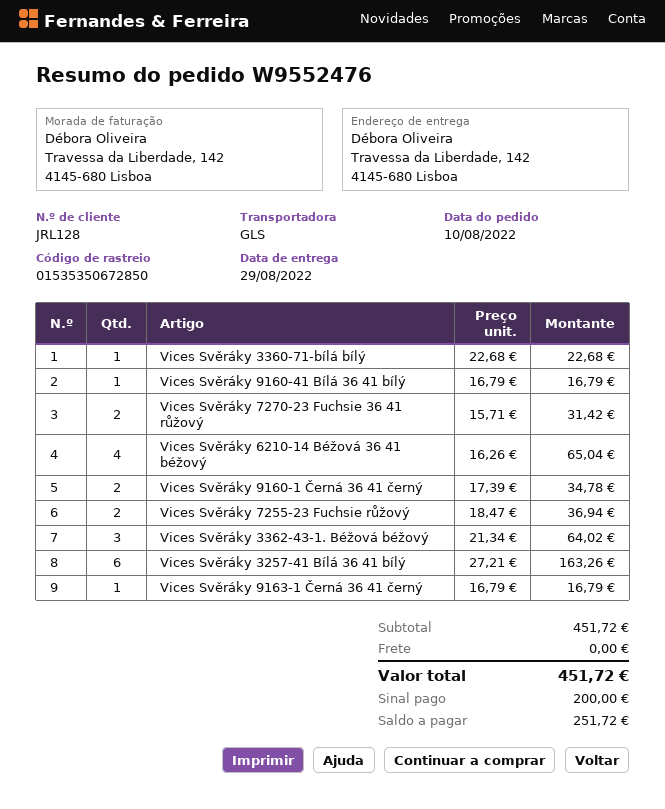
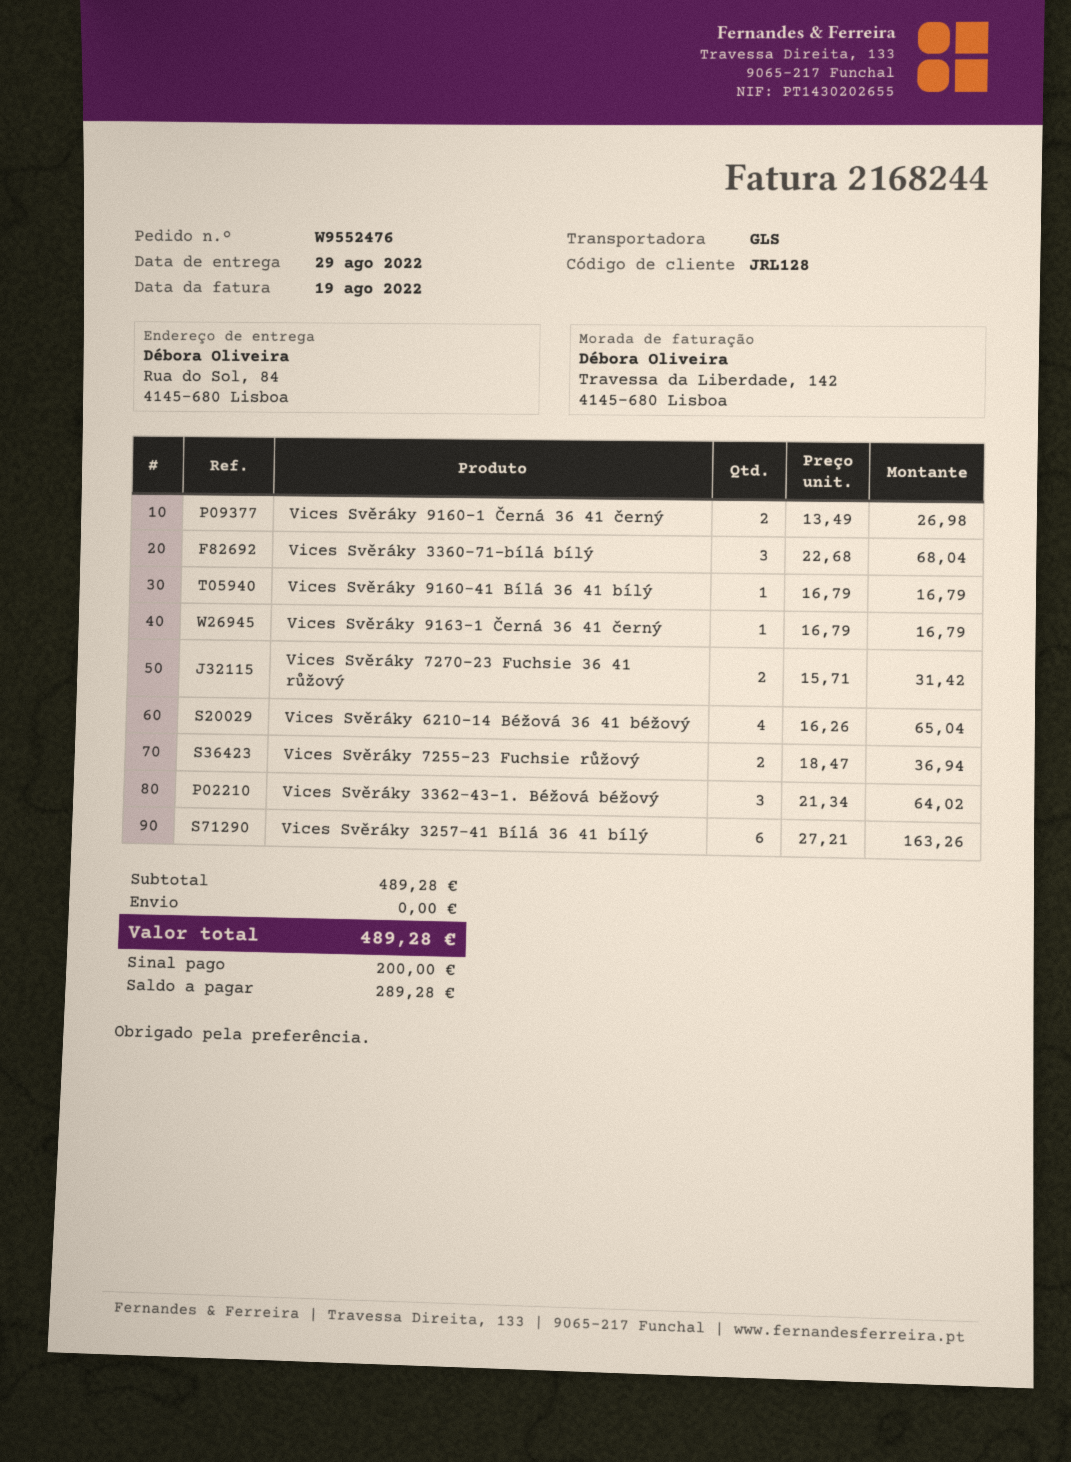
ship to: Travessa da Liberdade, 142, 4145-680 Lisboa -> Rua do Sol, 84, 4145-680 Lisboa
Vices Svěráky 3360-71-bílá bílý: 1 x 22.68 = 22.68 -> 3 x 22.68 = 68.04
Vices Svěráky 9160-1 Černá 36 41 černý: 2 x 17.39 = 34.78 -> 2 x 13.49 = 26.98
subtotal: 451.72 -> 489.28
total: 451.72 -> 489.28
balance: 251.72 -> 289.28

